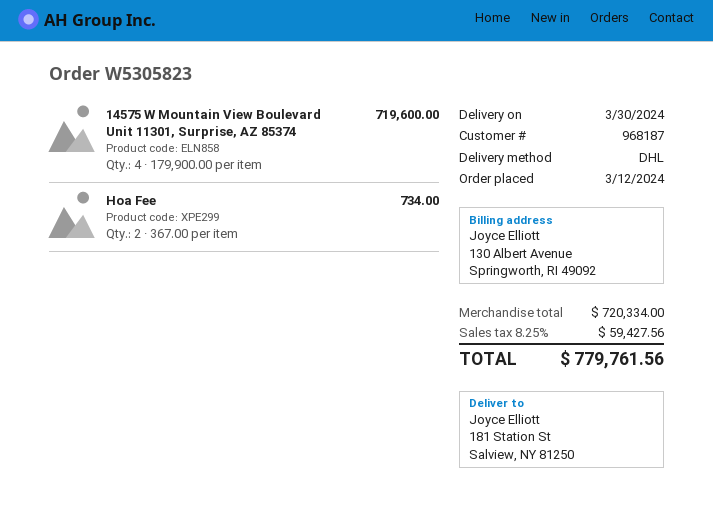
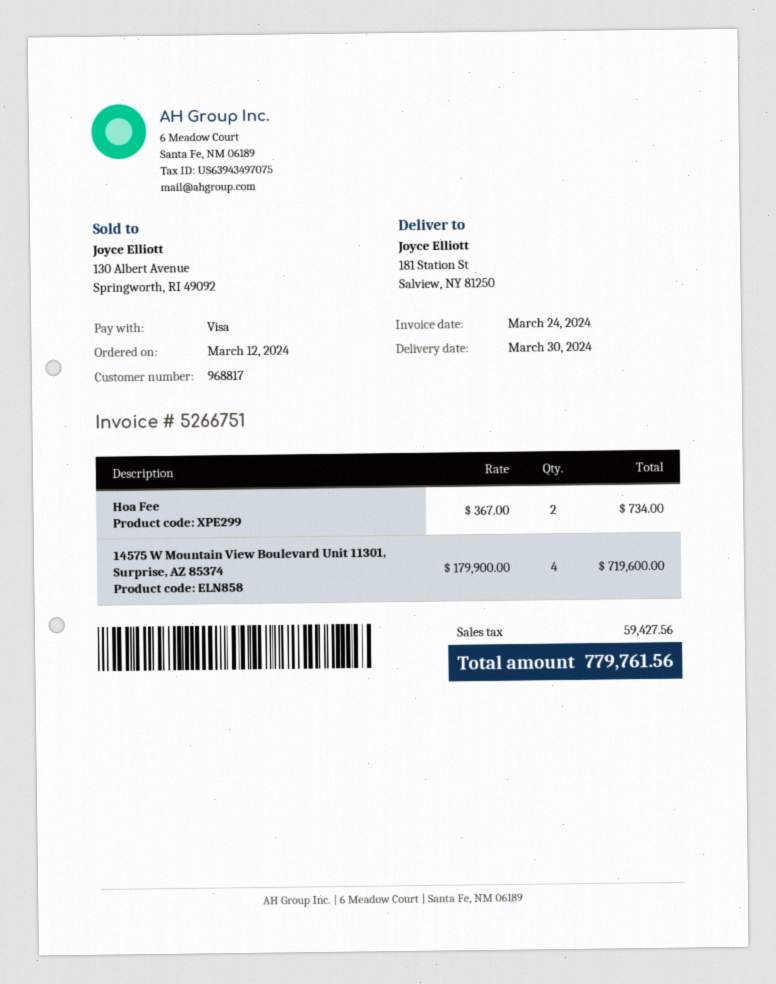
customer number: 968187 -> 968817

